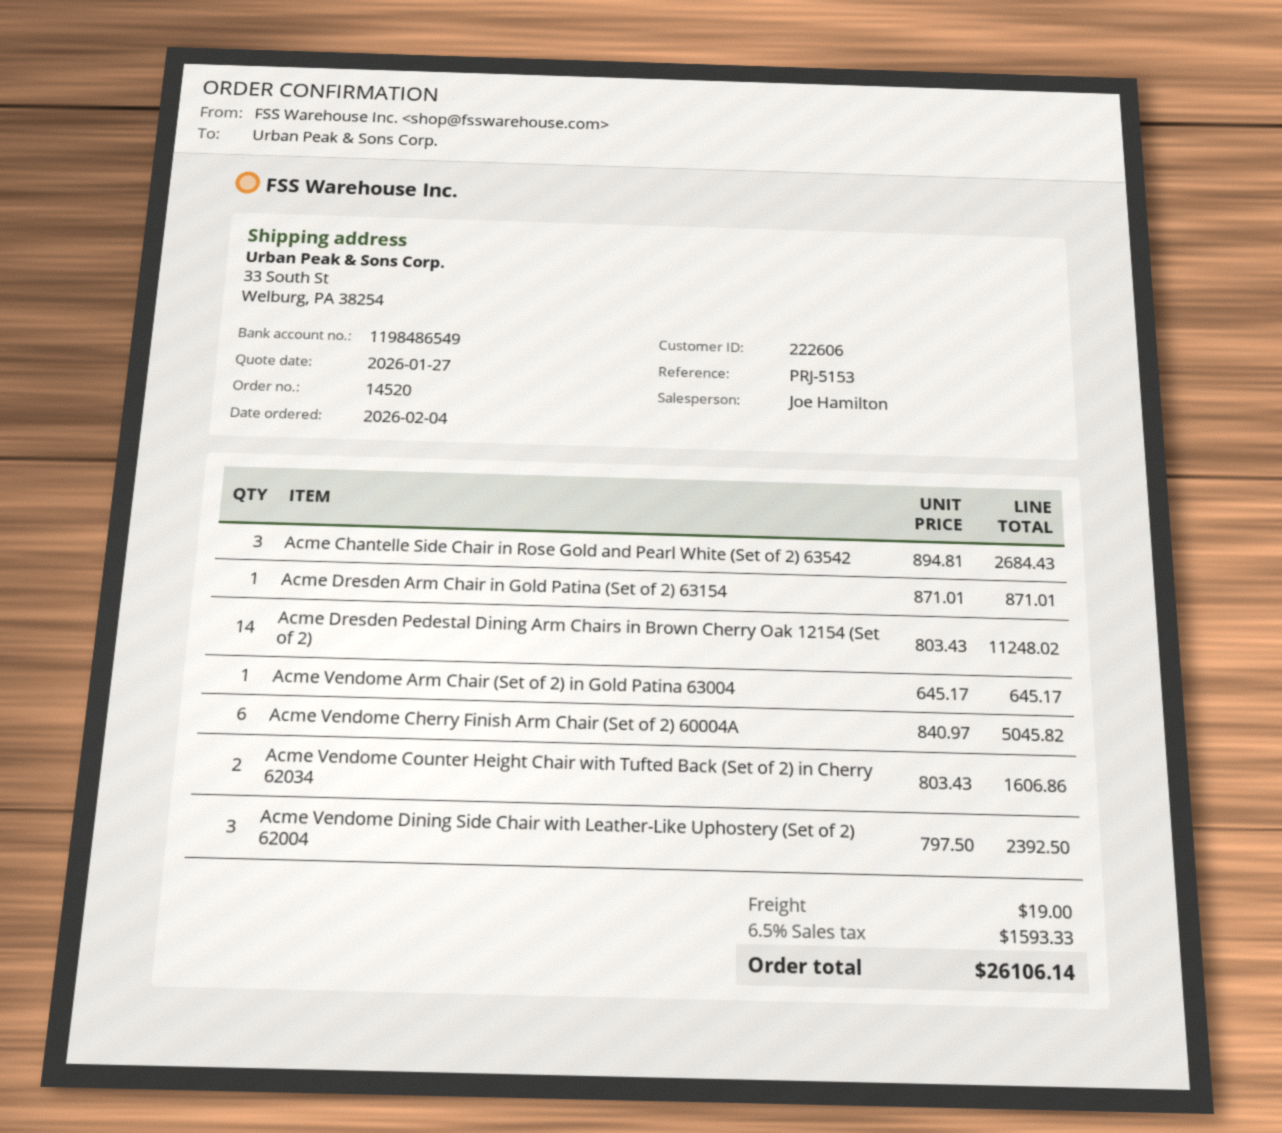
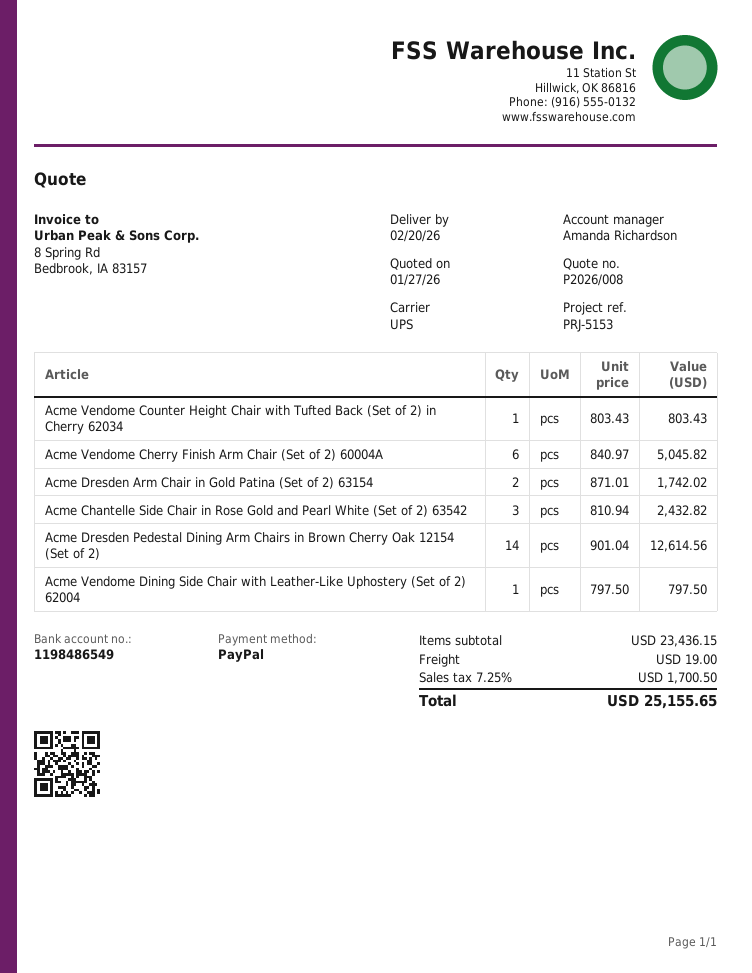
sales rep: Joe Hamilton -> Amanda Richardson
Acme Chantelle Side Chair in Rose Gold and Pearl White (Set of 2) 63542: 3 x 894.81 = 2684.43 -> 3 x 810.94 = 2432.82
Acme Dresden Arm Chair in Gold Patina (Set of 2) 63154: 1 x 871.01 = 871.01 -> 2 x 871.01 = 1742.02
Acme Dresden Pedestal Dining Arm Chairs in Brown Cherry Oak 12154 (Set of 2): 14 x 803.43 = 11248.02 -> 14 x 901.04 = 12614.56
Acme Vendome Arm Chair (Set of 2) in Gold Patina 63004: 1 x 645.17 = 645.17 -> none
Acme Vendome Counter Height Chair with Tufted Back (Set of 2) in Cherry 62034: 2 x 803.43 = 1606.86 -> 1 x 803.43 = 803.43
Acme Vendome Dining Side Chair with Leather-Like Uphostery (Set of 2) 62004: 3 x 797.50 = 2392.50 -> 1 x 797.50 = 797.50
tax: 6.5% = 1593.33 -> 7.25% = 1700.50
total: 26106.14 -> 25155.65

